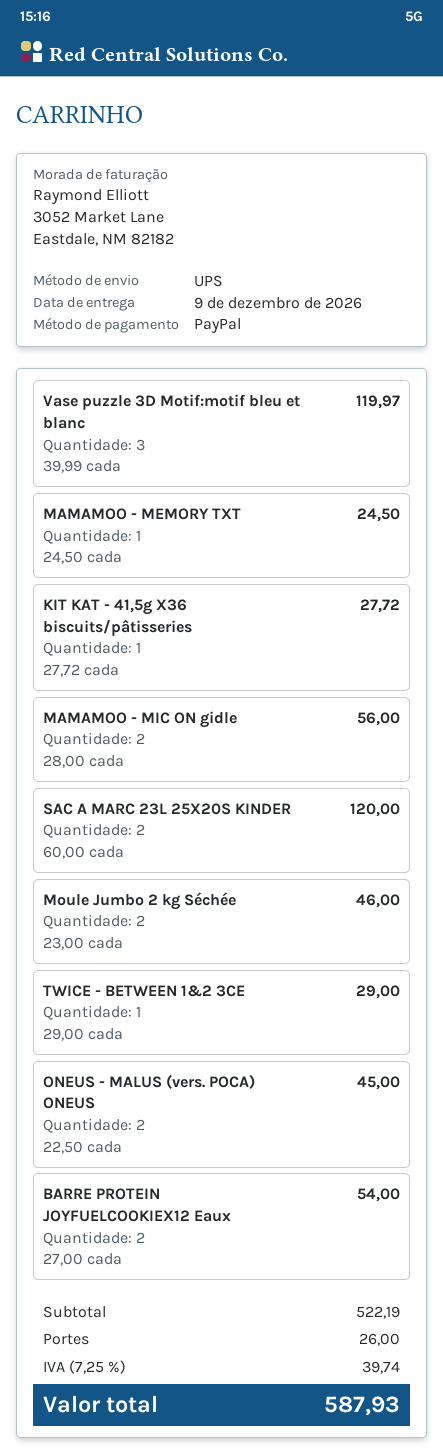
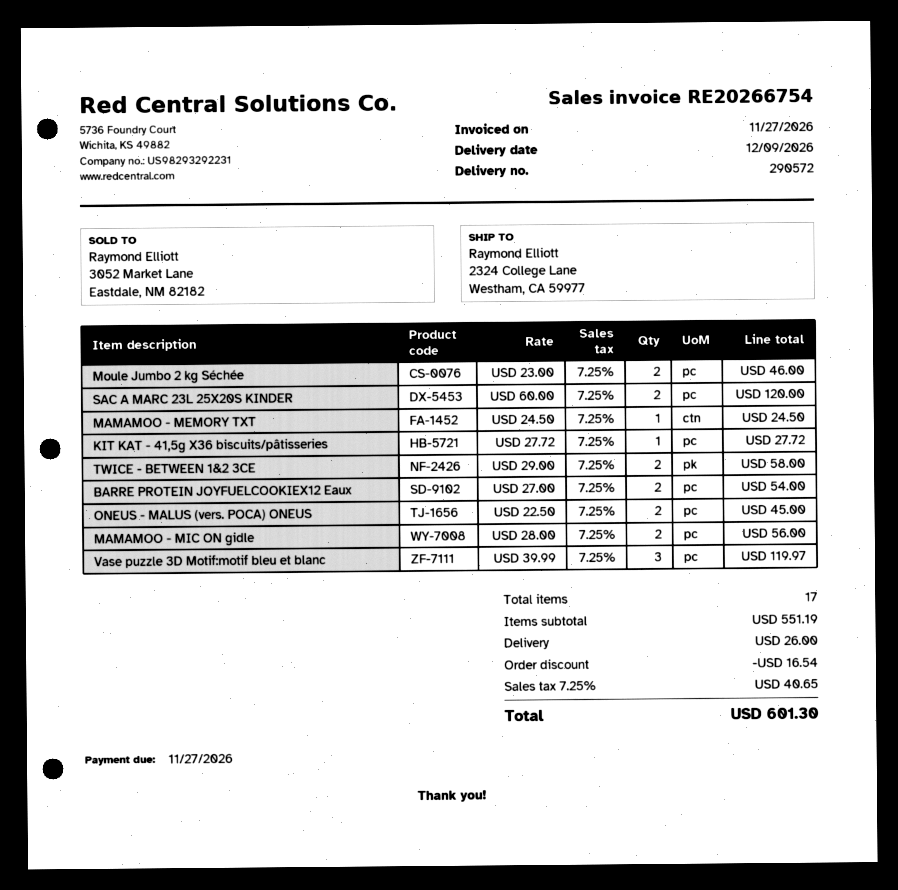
TWICE - BETWEEN 1&2 3CE: 1 x 29.00 = 29.00 -> 2 x 29.00 = 58.00
subtotal: 522.19 -> 551.19
discount: none -> 16.54
tax: 7.25% = 39.74 -> 7.25% = 40.65
total: 587.93 -> 601.30

